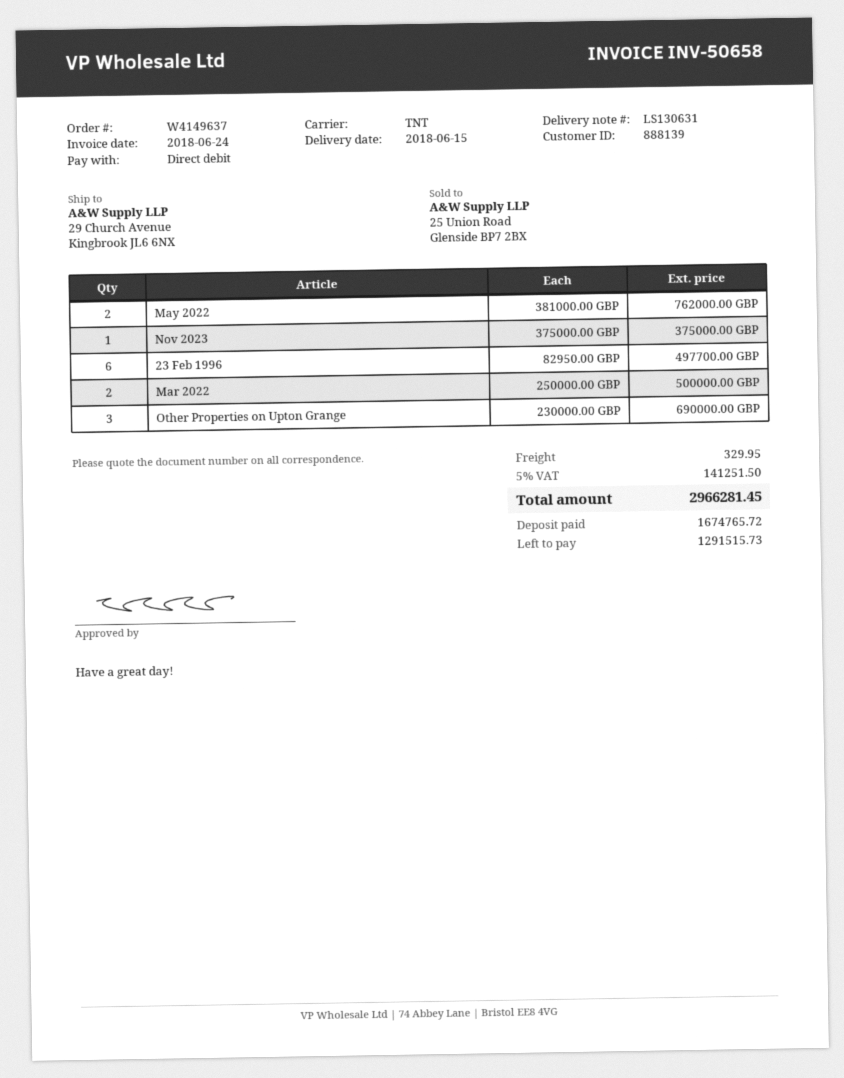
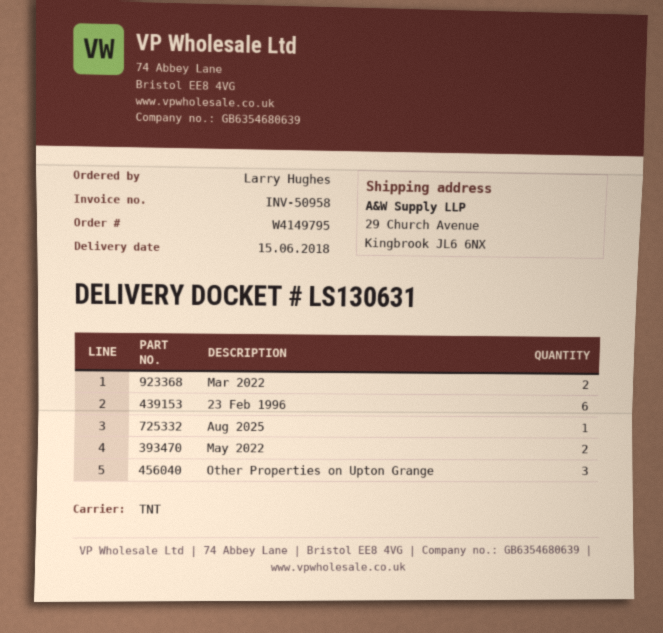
order number: W4149637 -> W4149795
invoice number: INV-50658 -> INV-50958
Nov 2023: 1 -> none
Aug 2025: none -> 1

